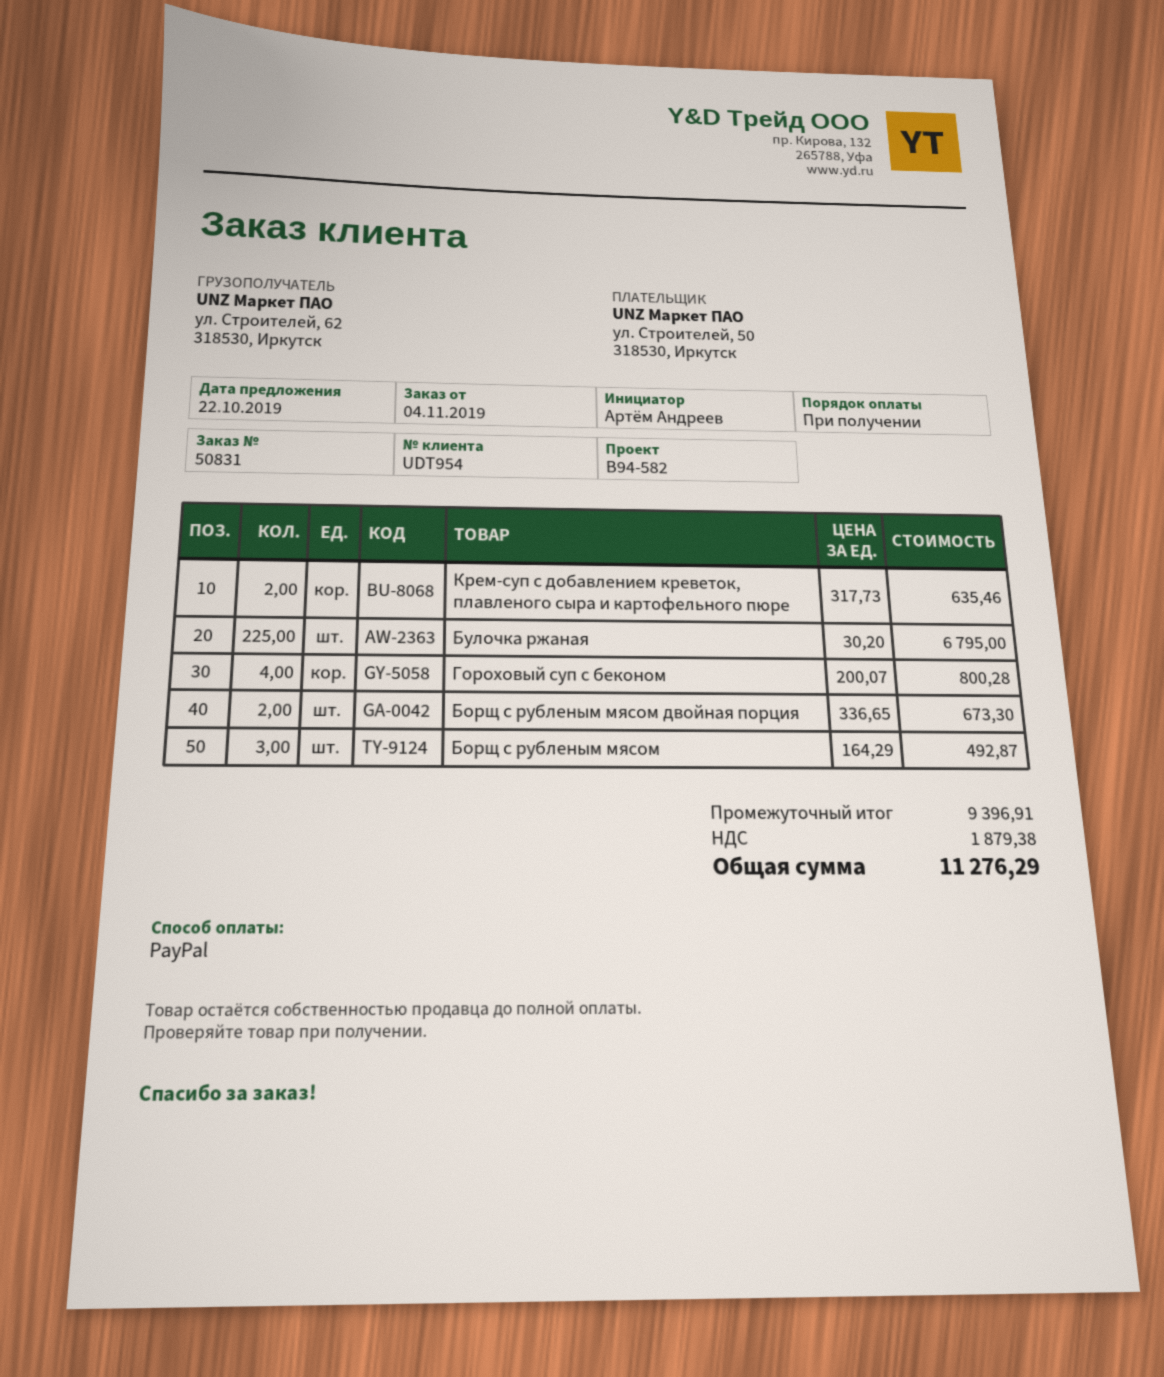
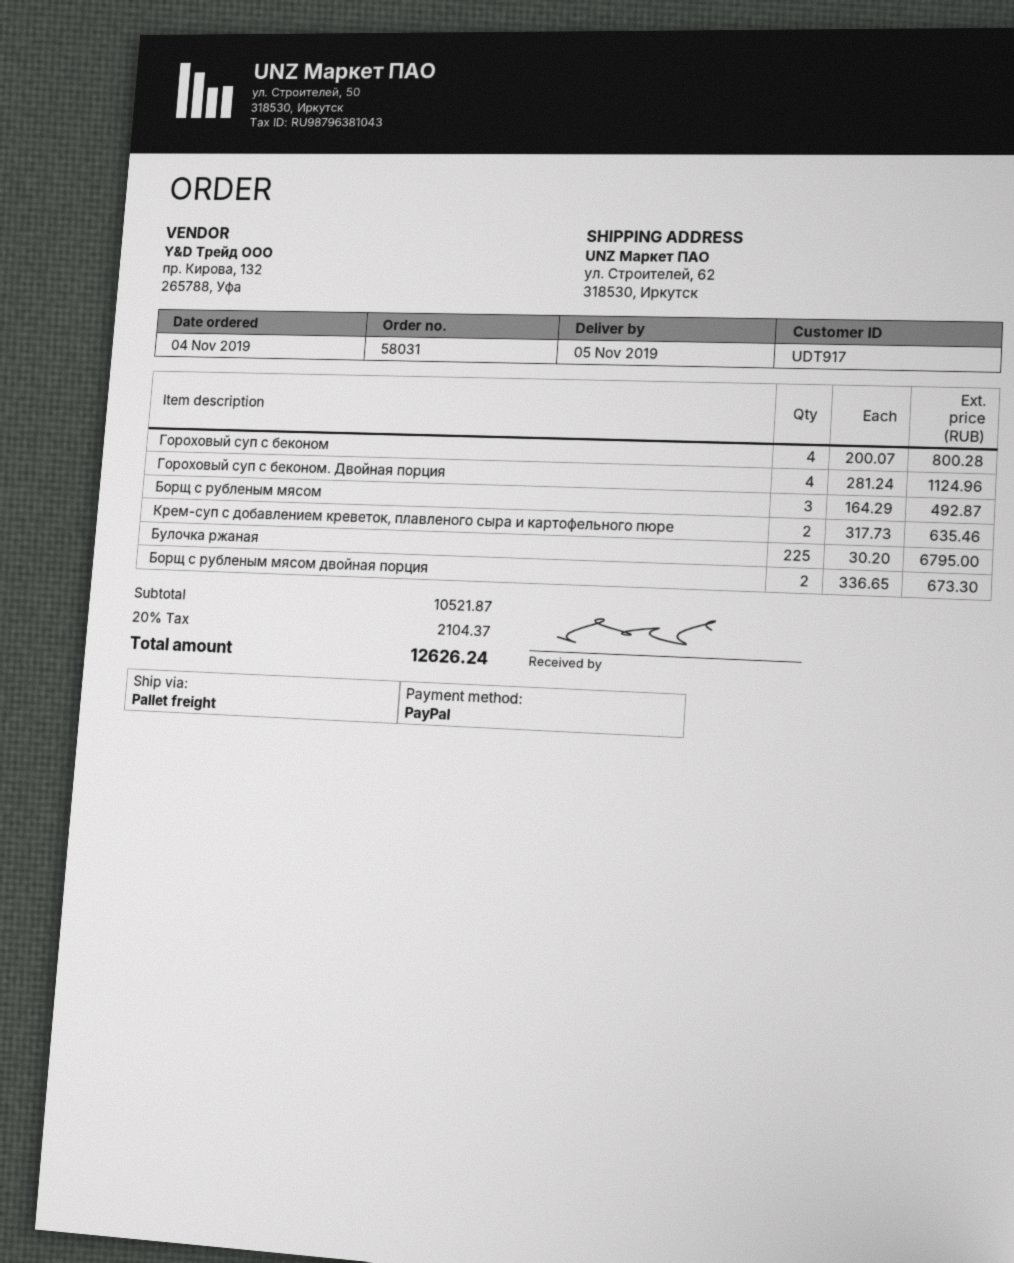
order number: 50831 -> 58031
customer number: UDT954 -> UDT917
Гороховый суп с беконом. Двойная порция: none -> 4 x 281.24 = 1124.96
subtotal: 9396.91 -> 10521.87
tax: 1879.38 -> 2104.37
total: 11276.29 -> 12626.24

